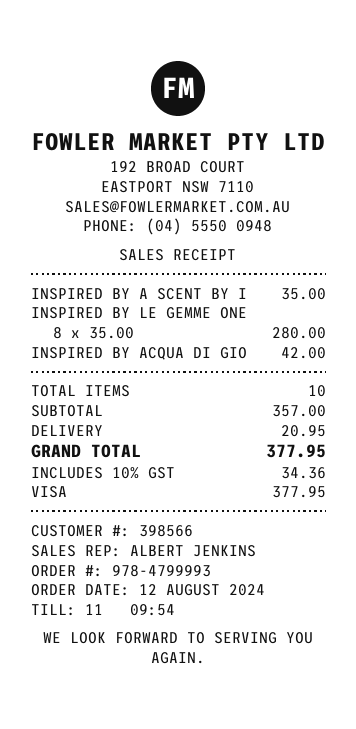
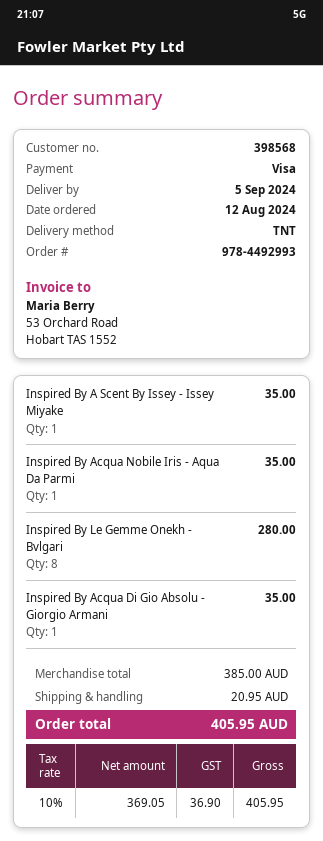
order number: 978-4799993 -> 978-4492993
customer number: 398566 -> 398568
INSPIRED BY ACQUA DI GIO: 1 for 42.00 -> 1 for 35.00
Inspired By Acqua Nobile Iris - Aqua Da Parmi: none -> 1 for 35.00
subtotal: 357.00 -> 385.00
tax: 10% = 34.36 -> 10% = 36.90
total: 377.95 -> 405.95

